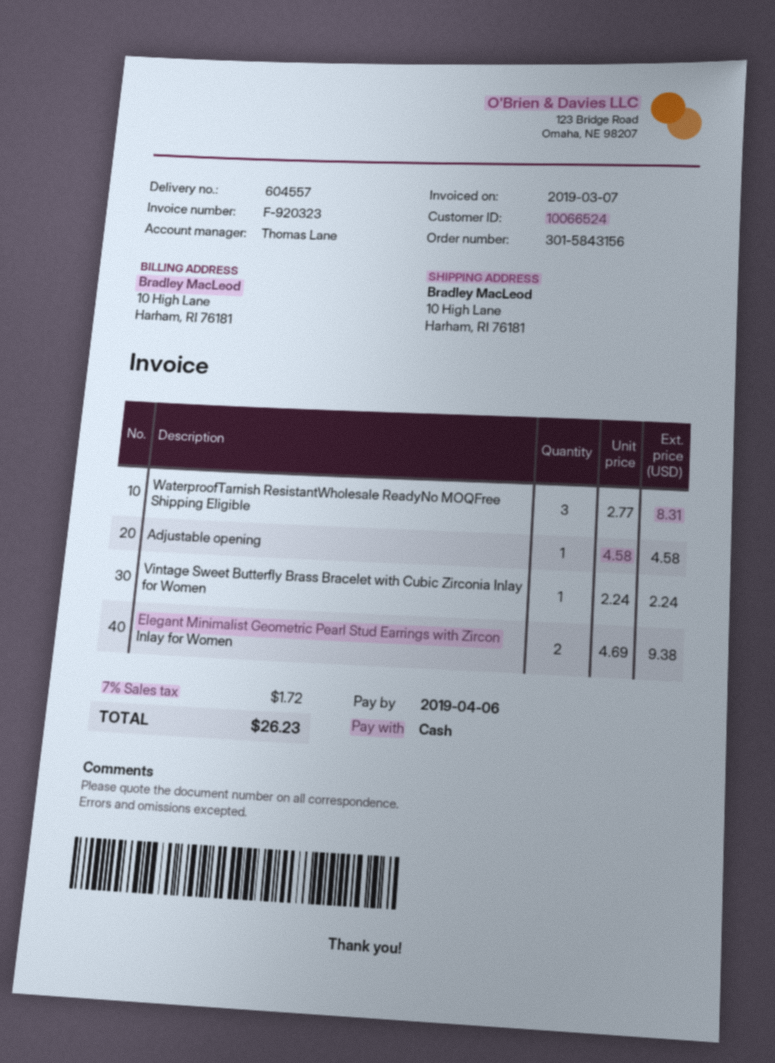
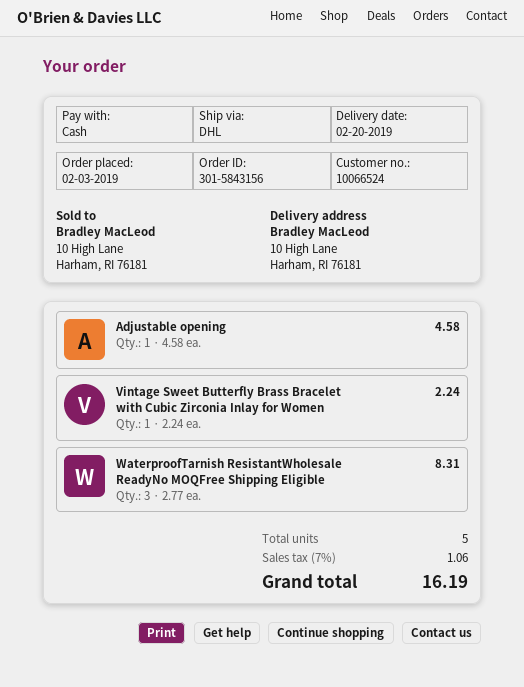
Elegant Minimalist Geometric Pearl Stud Earrings with Zircon Inlay for Women: 2 x 4.69 = 9.38 -> none
tax: 7% = 1.72 -> 7% = 1.06
total: 26.23 -> 16.19

